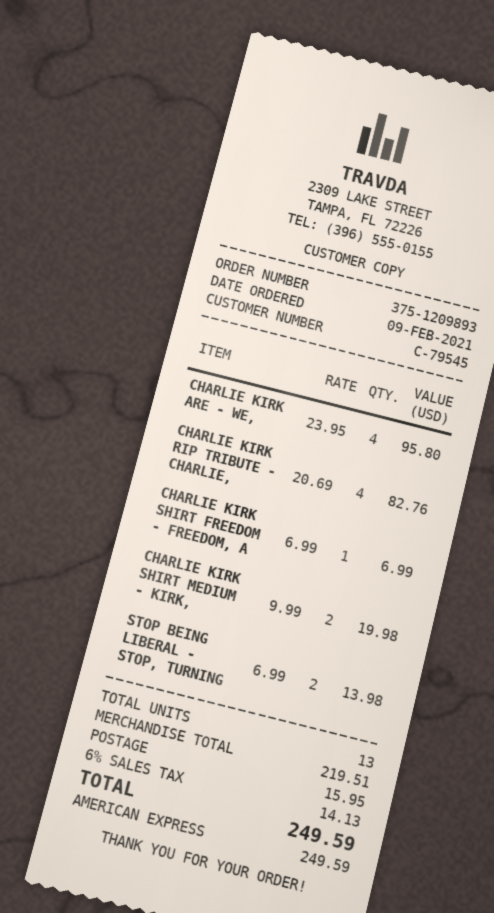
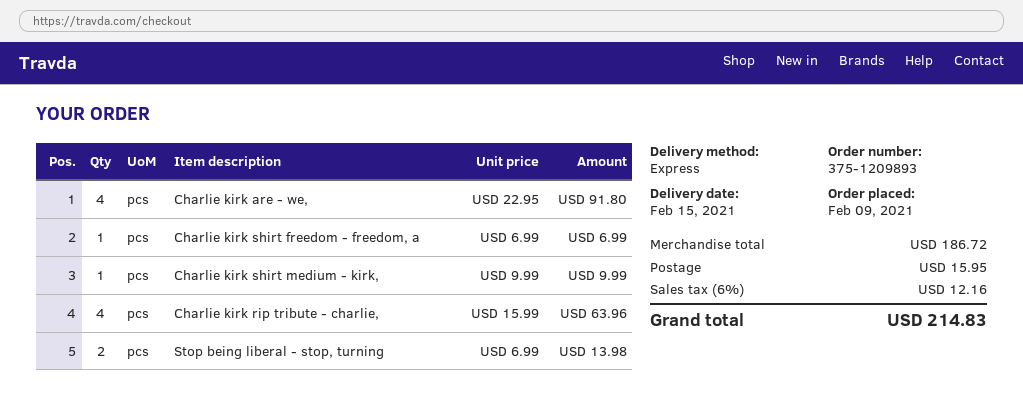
CHARLIE KIRK ARE - WE,: 4 x 23.95 = 95.80 -> 4 x 22.95 = 91.80
CHARLIE KIRK RIP TRIBUTE - CHARLIE,: 4 x 20.69 = 82.76 -> 4 x 15.99 = 63.96
CHARLIE KIRK SHIRT MEDIUM - KIRK,: 2 x 9.99 = 19.98 -> 1 x 9.99 = 9.99
subtotal: 219.51 -> 186.72
tax: 6% = 14.13 -> 6% = 12.16
total: 249.59 -> 214.83

